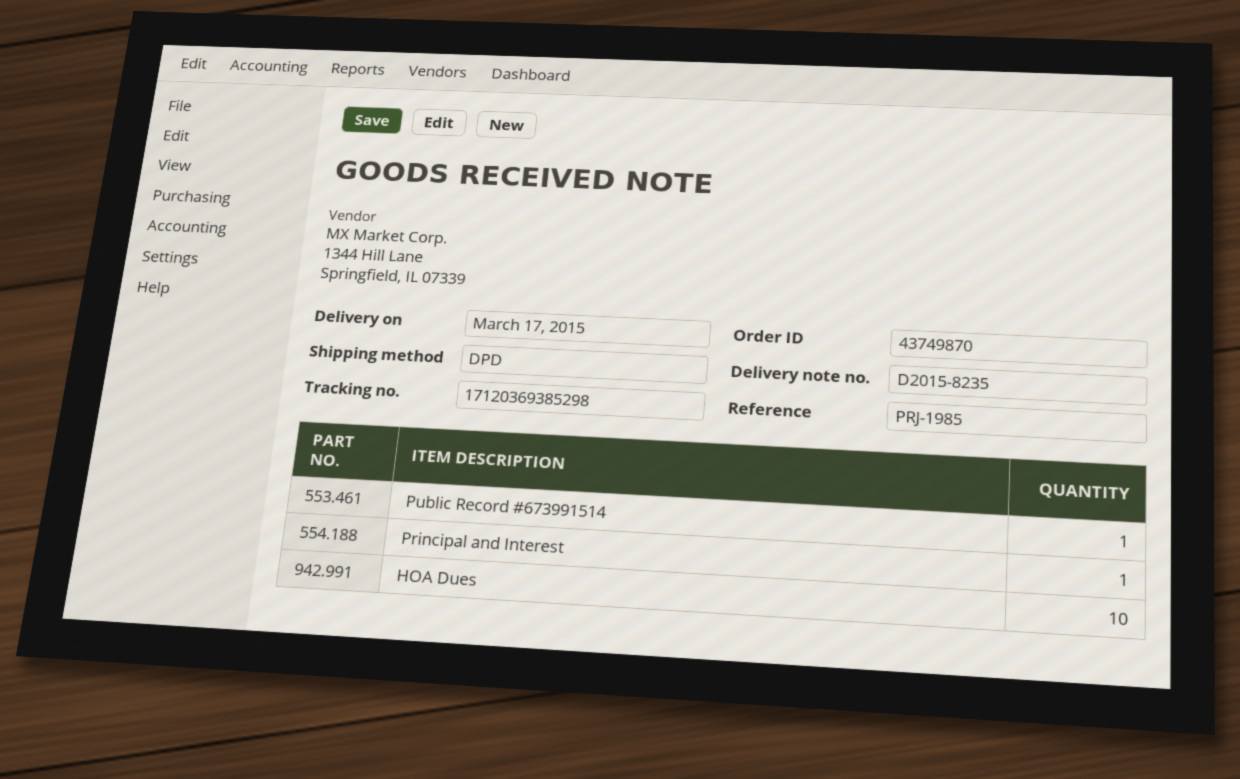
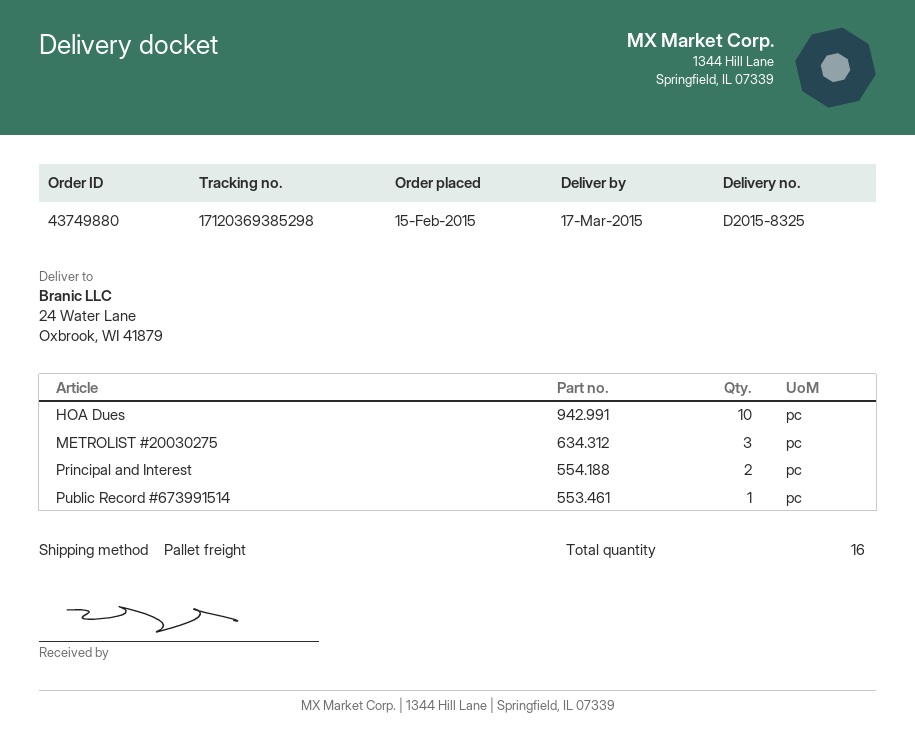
order number: 43749870 -> 43749880
delivery note number: D2015-8235 -> D2015-8325
shipping method: DPD -> pallet freight
Principal and Interest: 1 -> 2
METROLIST #20030275: none -> 3

